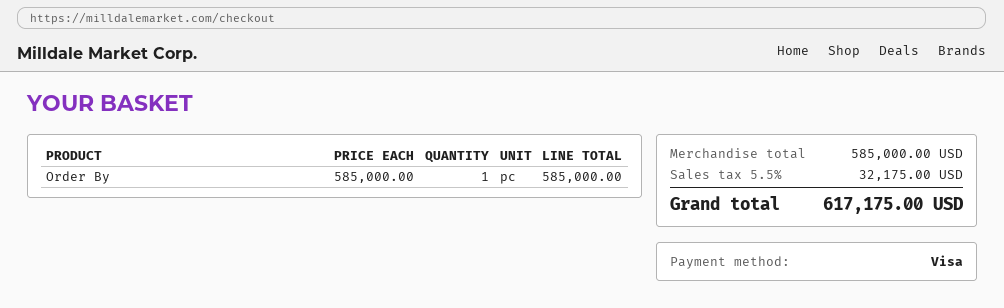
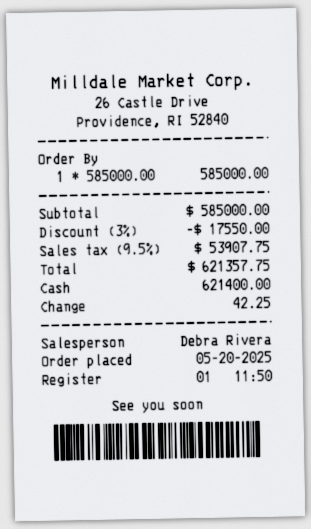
payment method: Visa -> cash
discount: none -> 3% = 17550.00
tax: 5.5% = 32175.00 -> 9.5% = 53907.75
total: 617175.00 -> 621357.75

